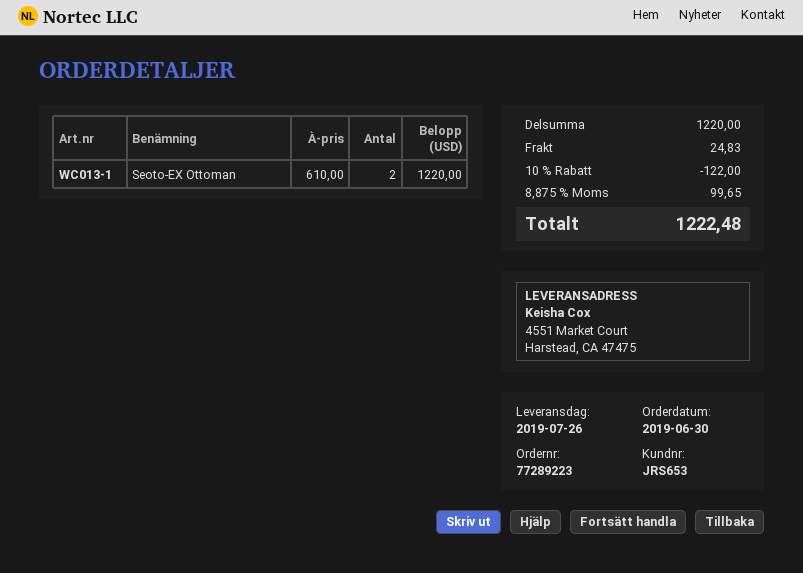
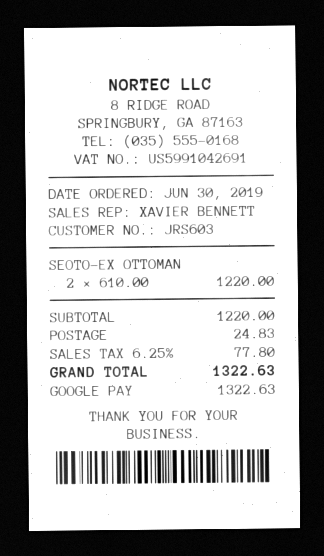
customer number: JRS653 -> JRS603
discount: 10% = 122.00 -> none
tax: 8.875% = 99.65 -> 6.25% = 77.80
total: 1222.48 -> 1322.63

